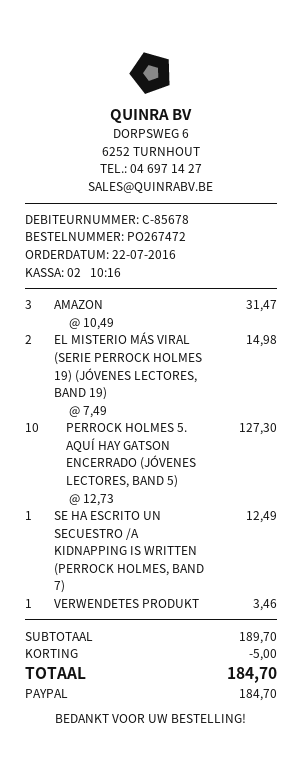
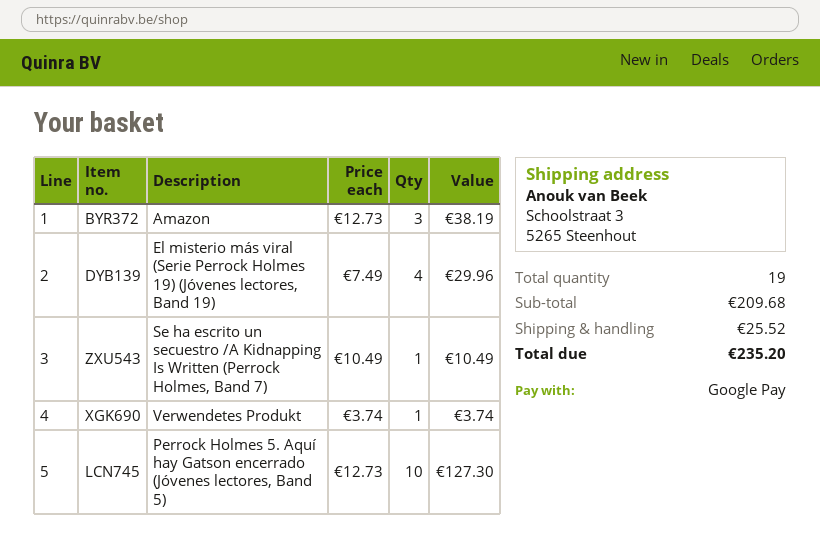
payment method: PayPal -> Google Pay
AMAZON: 3 x 10.49 = 31.47 -> 3 x 12.73 = 38.19
EL MISTERIO MÁS VIRAL (SERIE PERROCK HOLMES 19) (JÓVENES LECTORES, BAND 19): 2 x 7.49 = 14.98 -> 4 x 7.49 = 29.96
SE HA ESCRITO UN SECUESTRO /A KIDNAPPING IS WRITTEN (PERROCK HOLMES, BAND 7): 1 x 12.49 = 12.49 -> 1 x 10.49 = 10.49
VERWENDETES PRODUKT: 1 x 3.46 = 3.46 -> 1 x 3.74 = 3.74
subtotal: 189.70 -> 209.68
discount: 5.00 -> none
shipping: none -> 25.52
total: 184.70 -> 235.20

